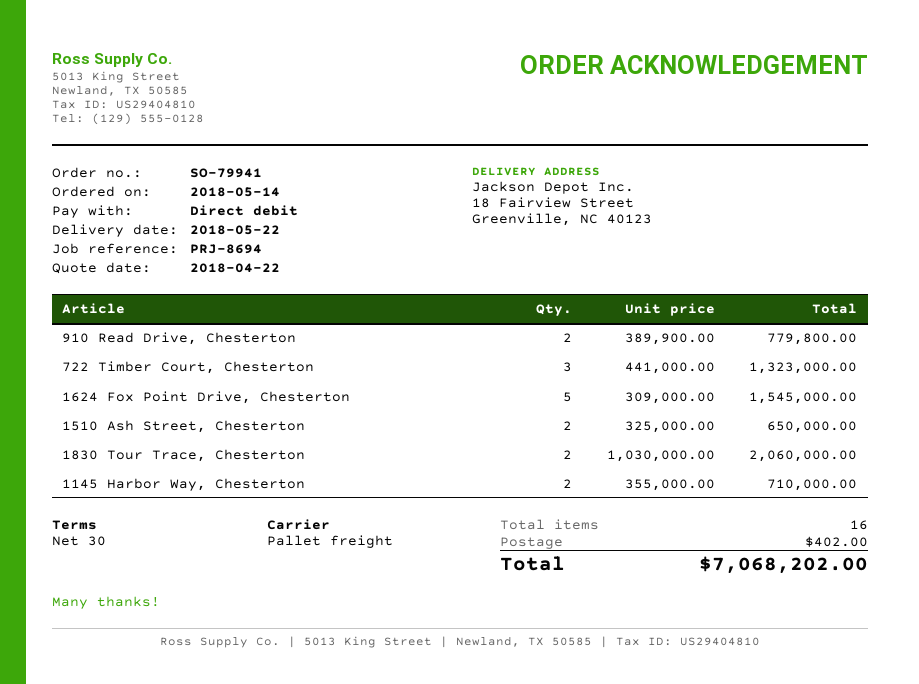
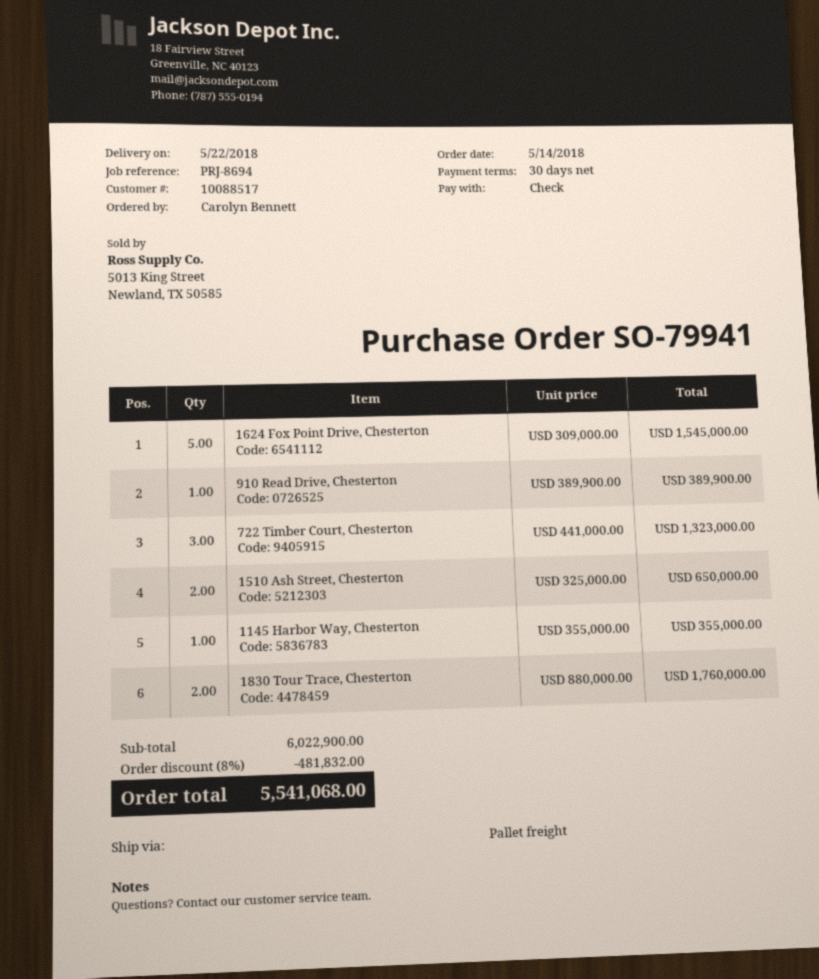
payment method: direct debit -> cheque
910 Read Drive, Chesterton: 2 x 389900.00 = 779800.00 -> 1 x 389900.00 = 389900.00
1830 Tour Trace, Chesterton: 2 x 1030000.00 = 2060000.00 -> 2 x 880000.00 = 1760000.00
1145 Harbor Way, Chesterton: 2 x 355000.00 = 710000.00 -> 1 x 355000.00 = 355000.00
discount: none -> 8% = 481832.00
shipping: 402.00 -> none
total: 7068202.00 -> 5541068.00

